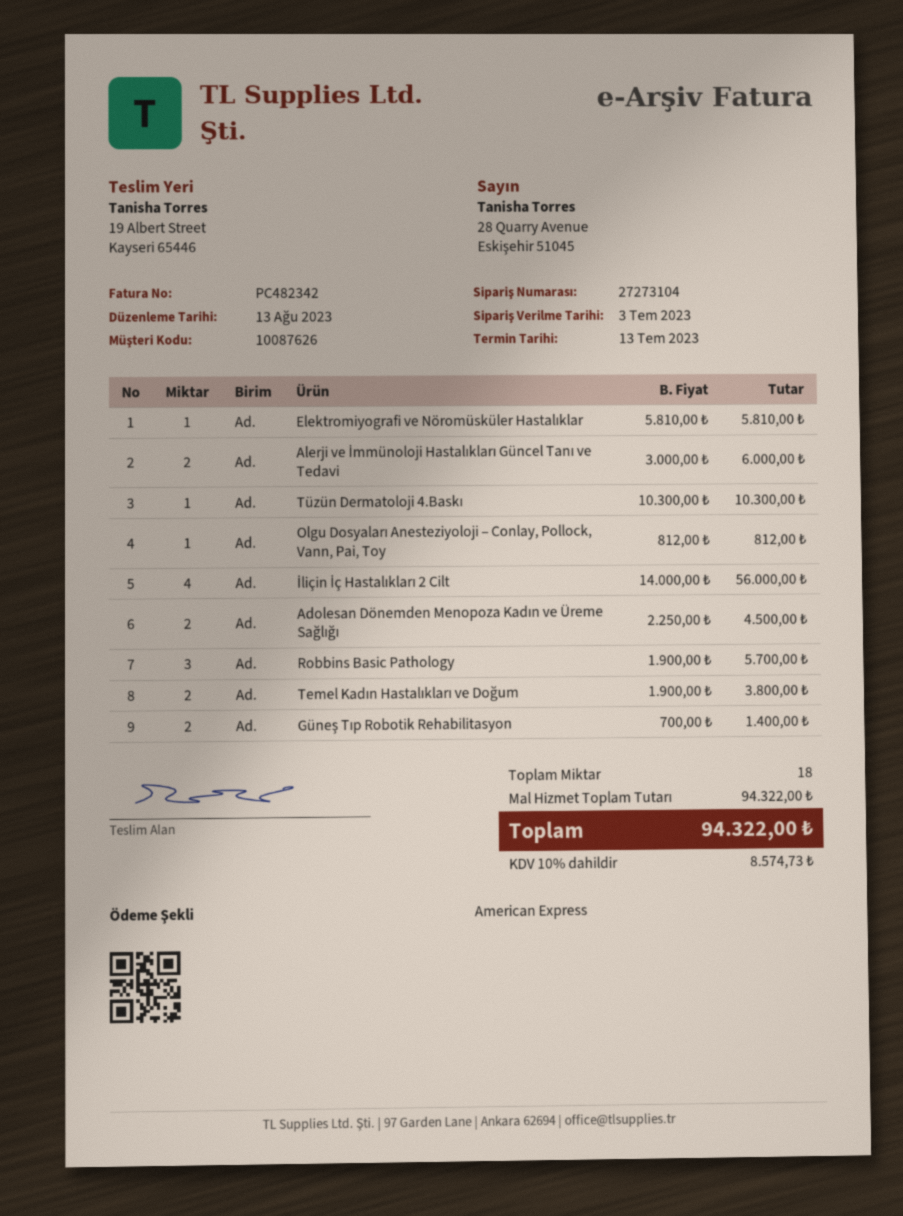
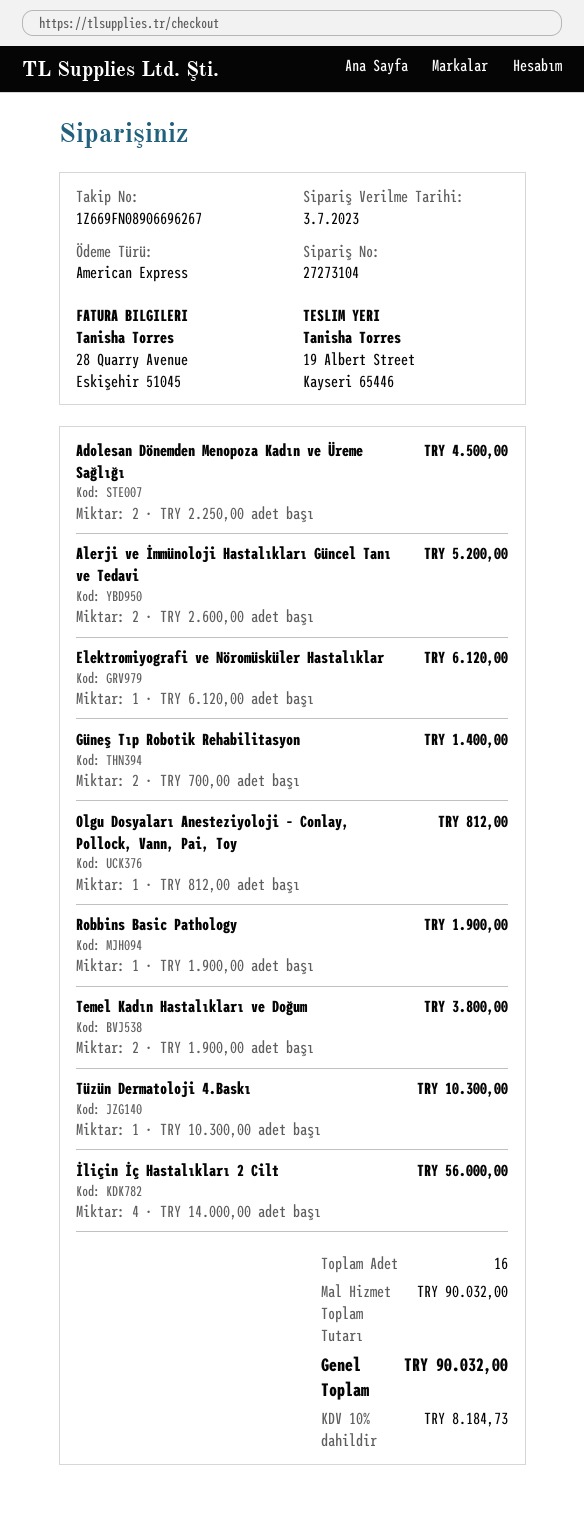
Elektromiyografi ve Nöromüsküler Hastalıklar: 1 x 5810.00 = 5810.00 -> 1 x 6120.00 = 6120.00
Alerji ve İmmünoloji Hastalıkları Güncel Tanı ve Tedavi: 2 x 3000.00 = 6000.00 -> 2 x 2600.00 = 5200.00
Robbins Basic Pathology: 3 x 1900.00 = 5700.00 -> 1 x 1900.00 = 1900.00
total quantity: 18 -> 16
subtotal: 94322.00 -> 90032.00
tax: 10% = 8574.73 -> 10% = 8184.73
total: 94322.00 -> 90032.00

